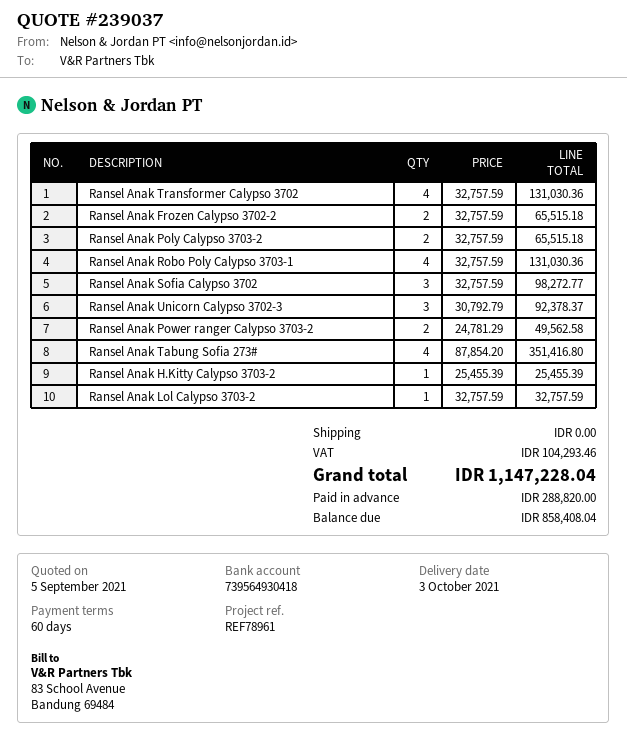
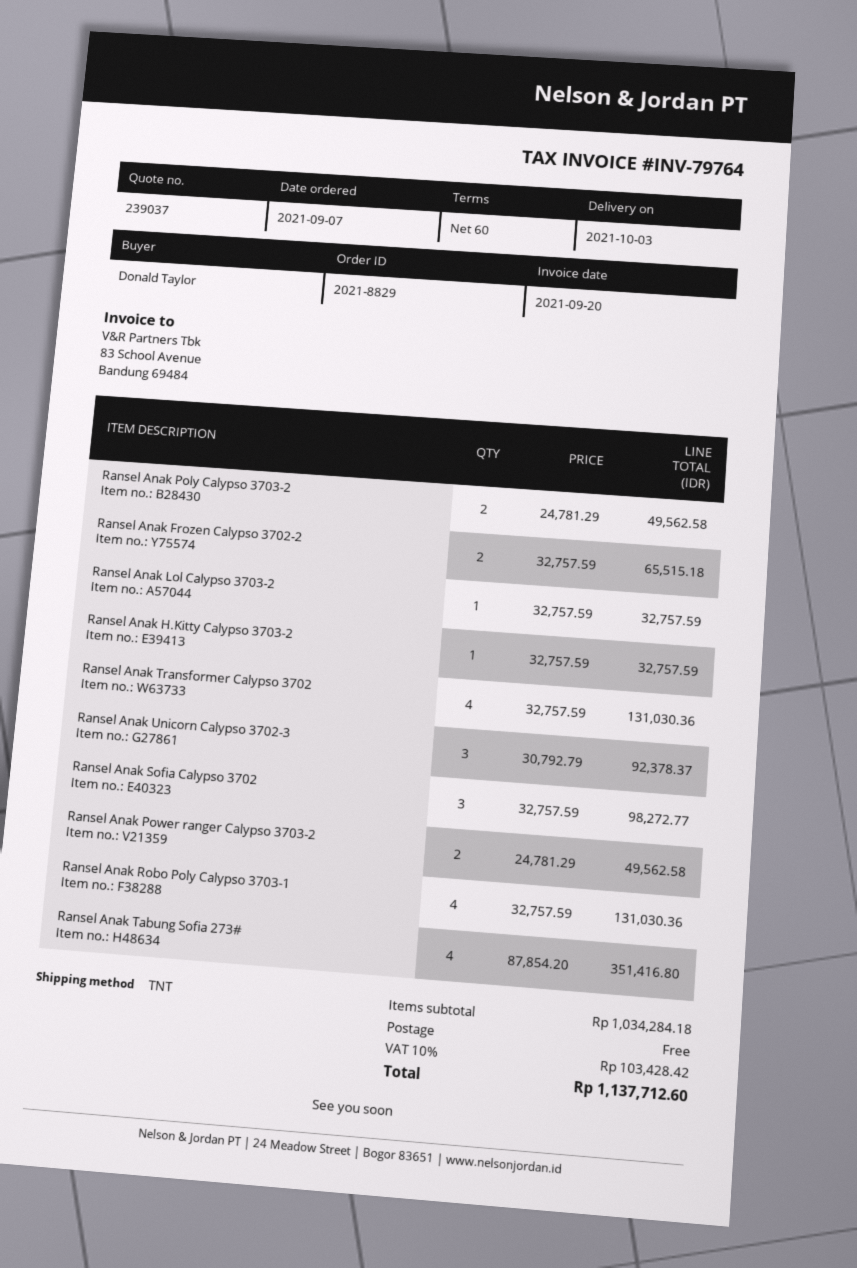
Ransel Anak Poly Calypso 3703-2: 2 x 32757.59 = 65515.18 -> 2 x 24781.29 = 49562.58
Ransel Anak H.Kitty Calypso 3703-2: 1 x 25455.39 = 25455.39 -> 1 x 32757.59 = 32757.59
tax: 104293.46 -> 103428.42
total: 1147228.04 -> 1137712.60

